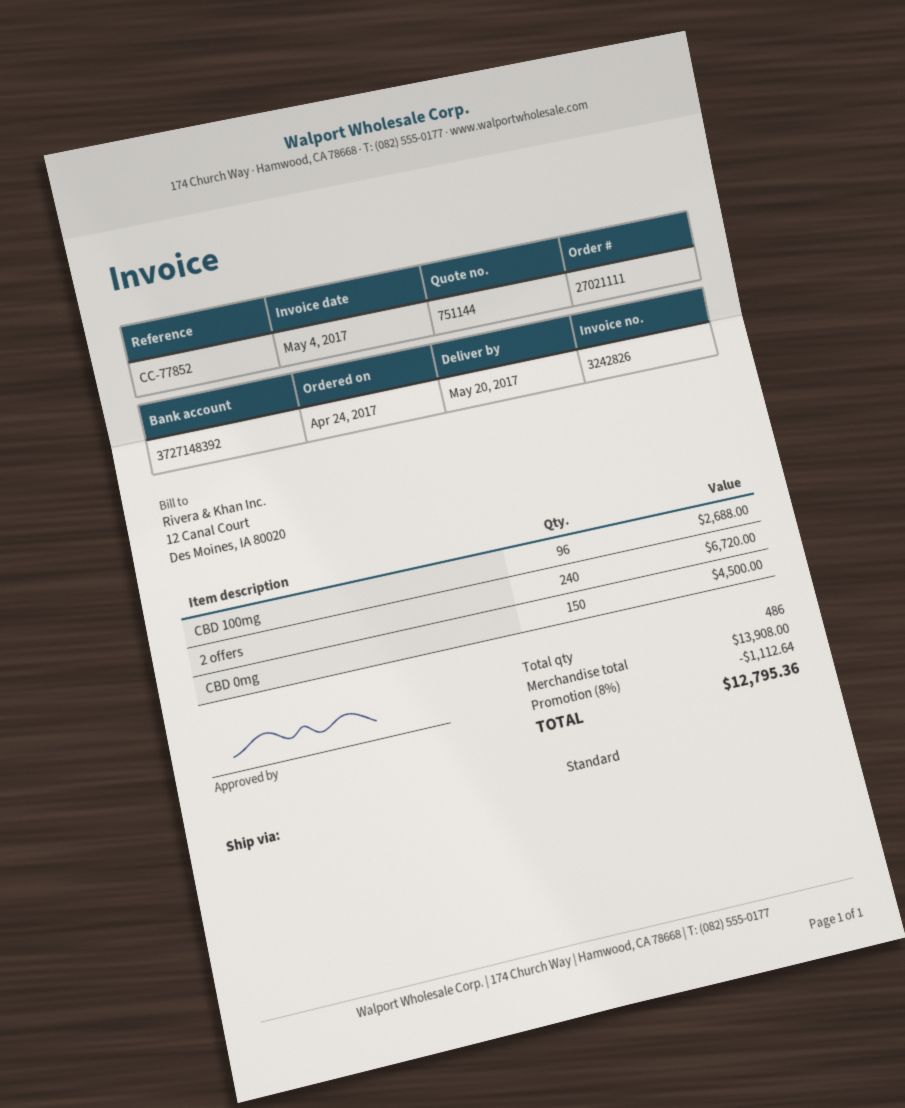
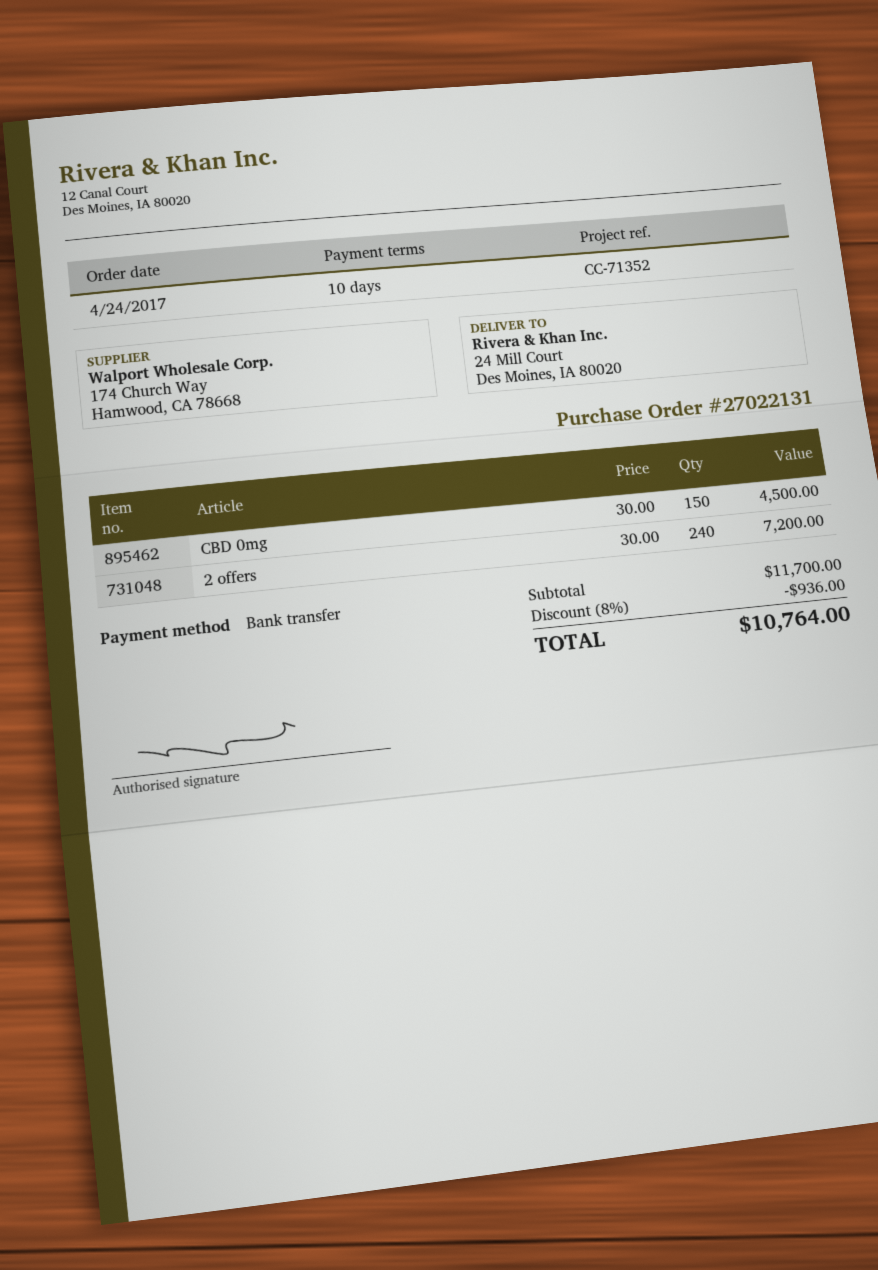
order number: 27021111 -> 27022131
reference: CC-77852 -> CC-71352
CBD 100mg: 96 for 2688.00 -> none
2 offers: 240 for 6720.00 -> 240 for 7200.00
subtotal: 13908.00 -> 11700.00
discount: 8% = 1112.64 -> 8% = 936.00
total: 12795.36 -> 10764.00

